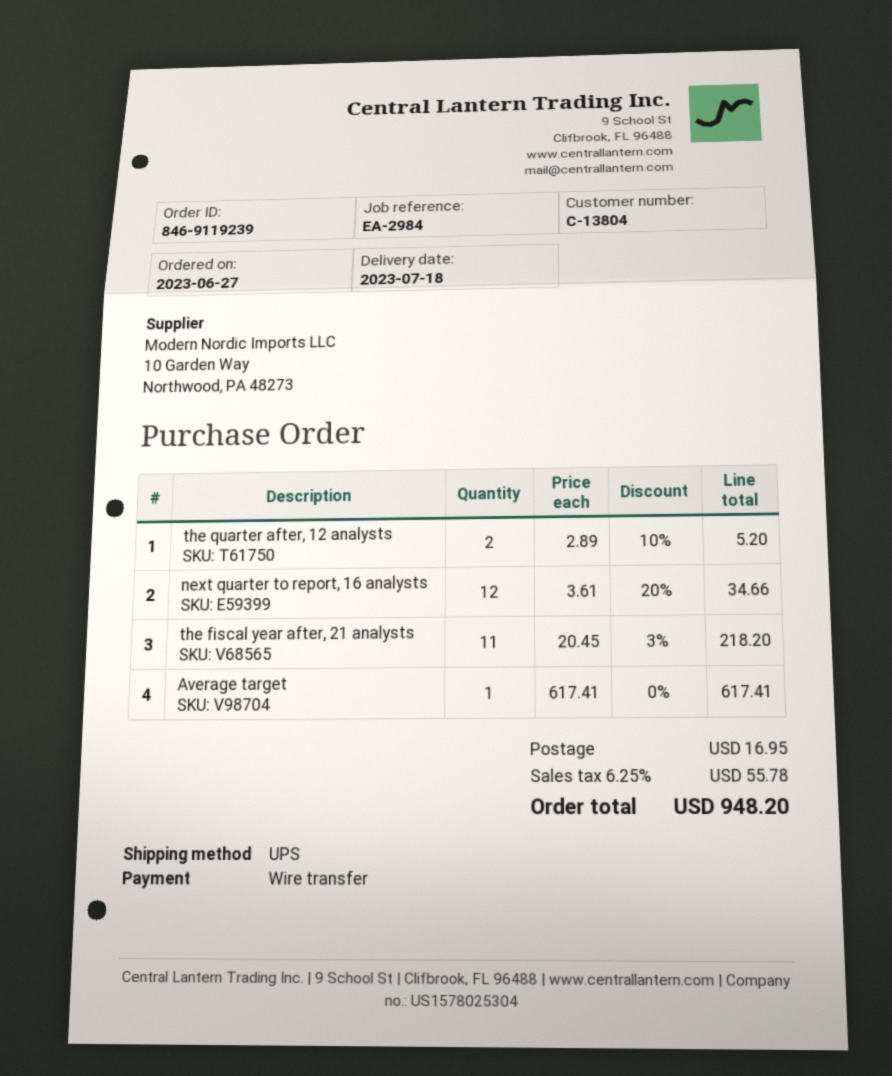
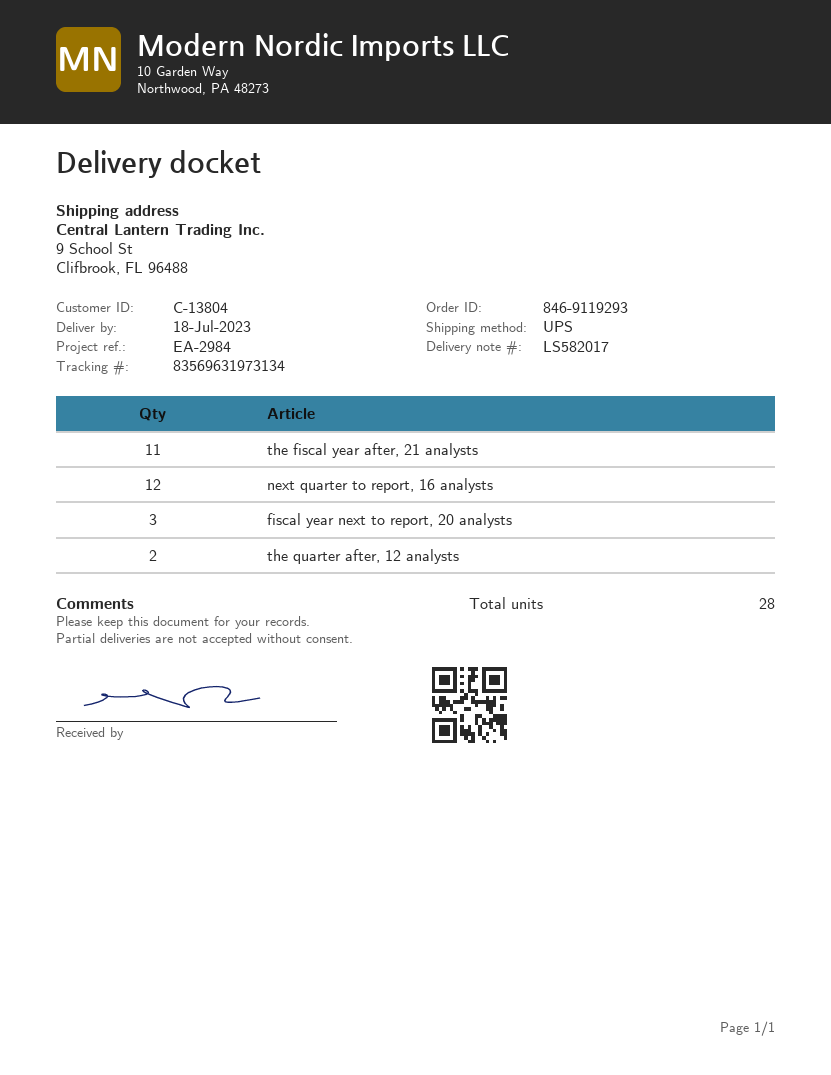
order number: 846-9119239 -> 846-9119293
Average target: 1 -> none
fiscal year next to report, 20 analysts: none -> 3

